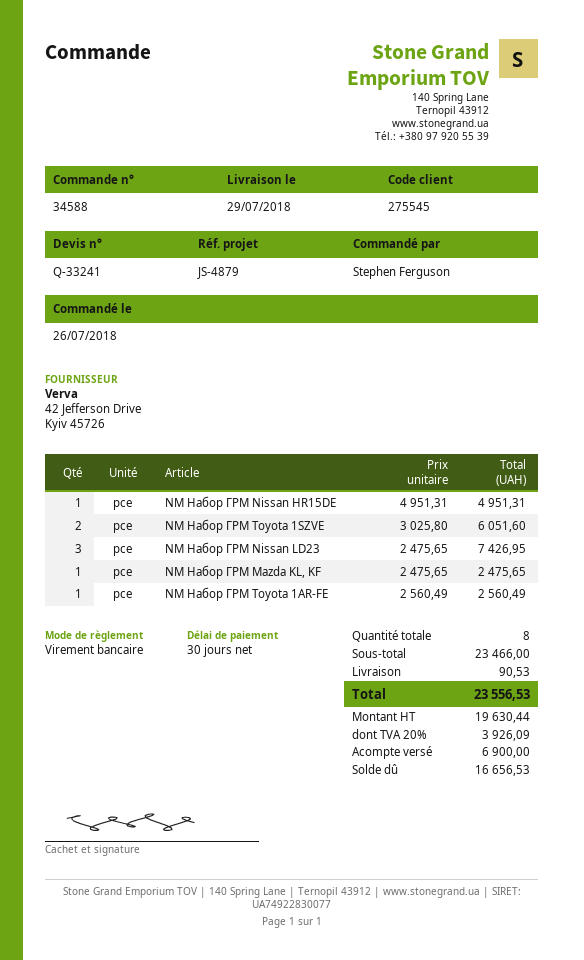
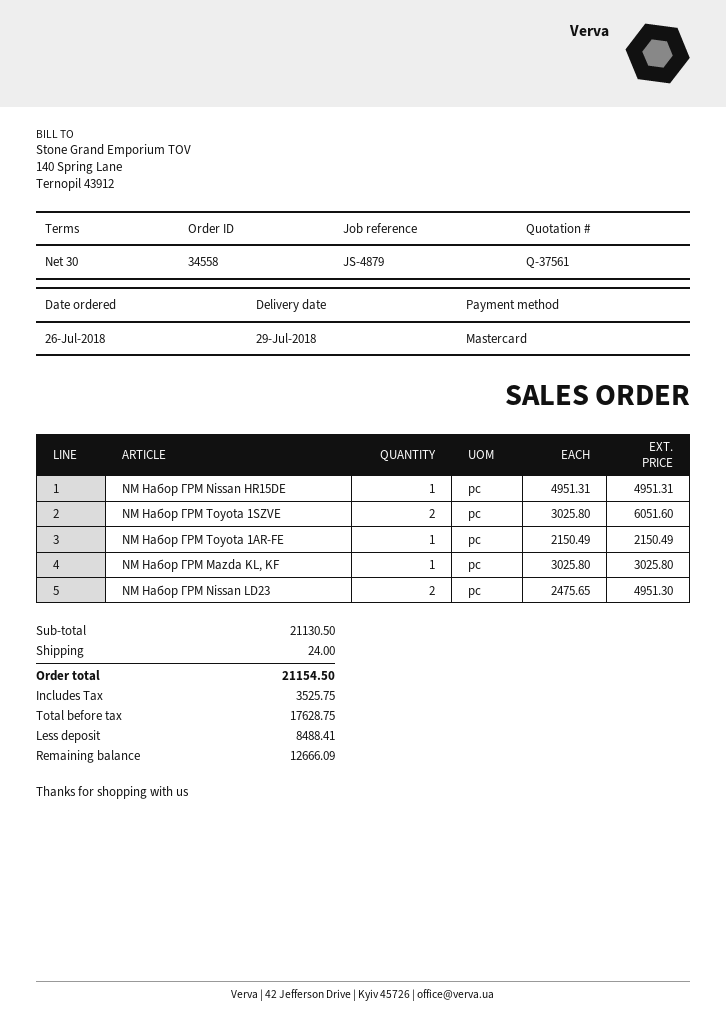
quote number: Q-33241 -> Q-37561
order number: 34588 -> 34558
payment method: bank transfer -> Mastercard
NM Набор ГРМ Nissan LD23: 3 x 2475.65 = 7426.95 -> 2 x 2475.65 = 4951.30
NM Набор ГРМ Mazda KL, KF: 1 x 2475.65 = 2475.65 -> 1 x 3025.80 = 3025.80
NM Набор ГРМ Toyota 1AR-FE: 1 x 2560.49 = 2560.49 -> 1 x 2150.49 = 2150.49
subtotal: 23466.00 -> 21130.50
shipping: 90.53 -> 24.00
net: 19630.44 -> 17628.75
tax: 3926.09 -> 3525.75
total: 23556.53 -> 21154.50
deposit: 6900.00 -> 8488.41
balance: 16656.53 -> 12666.09

